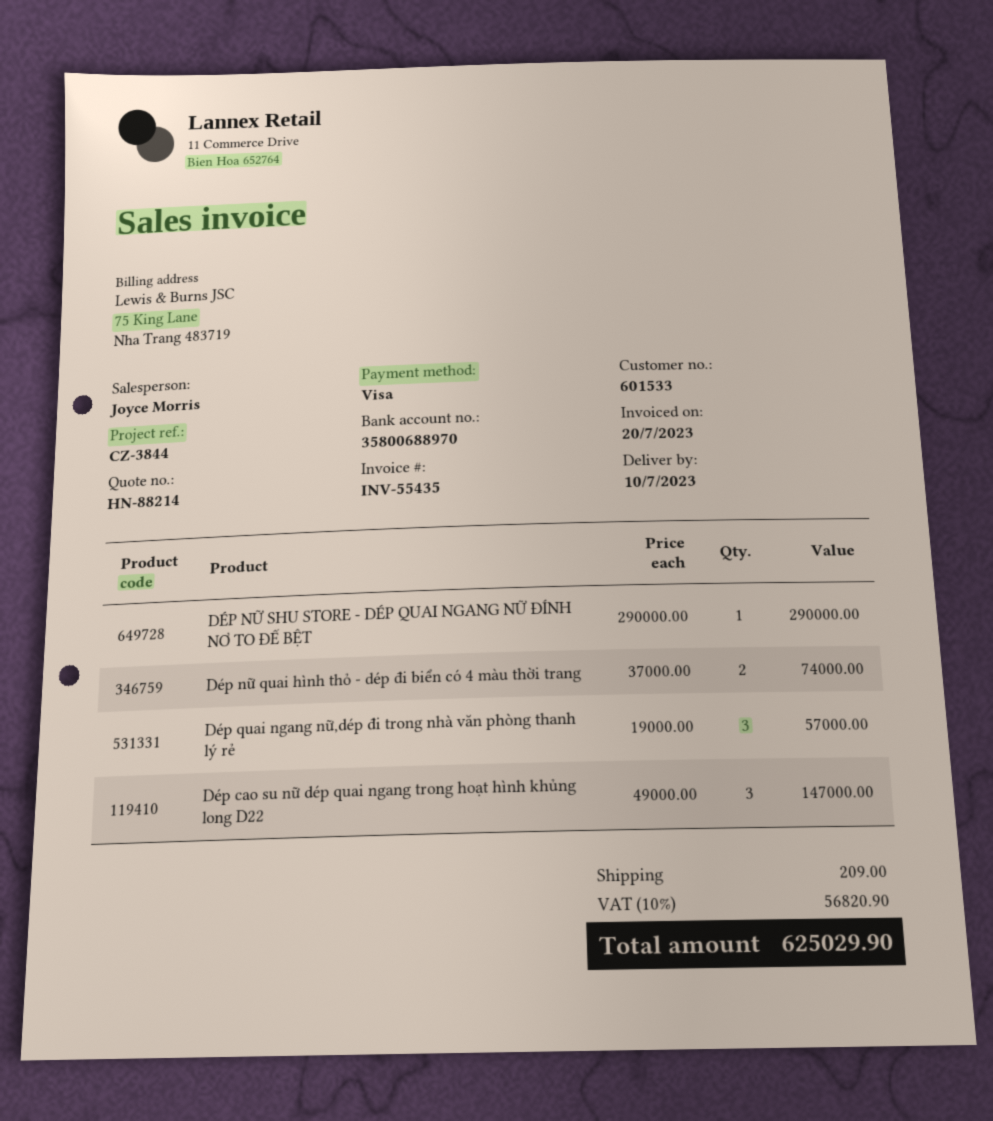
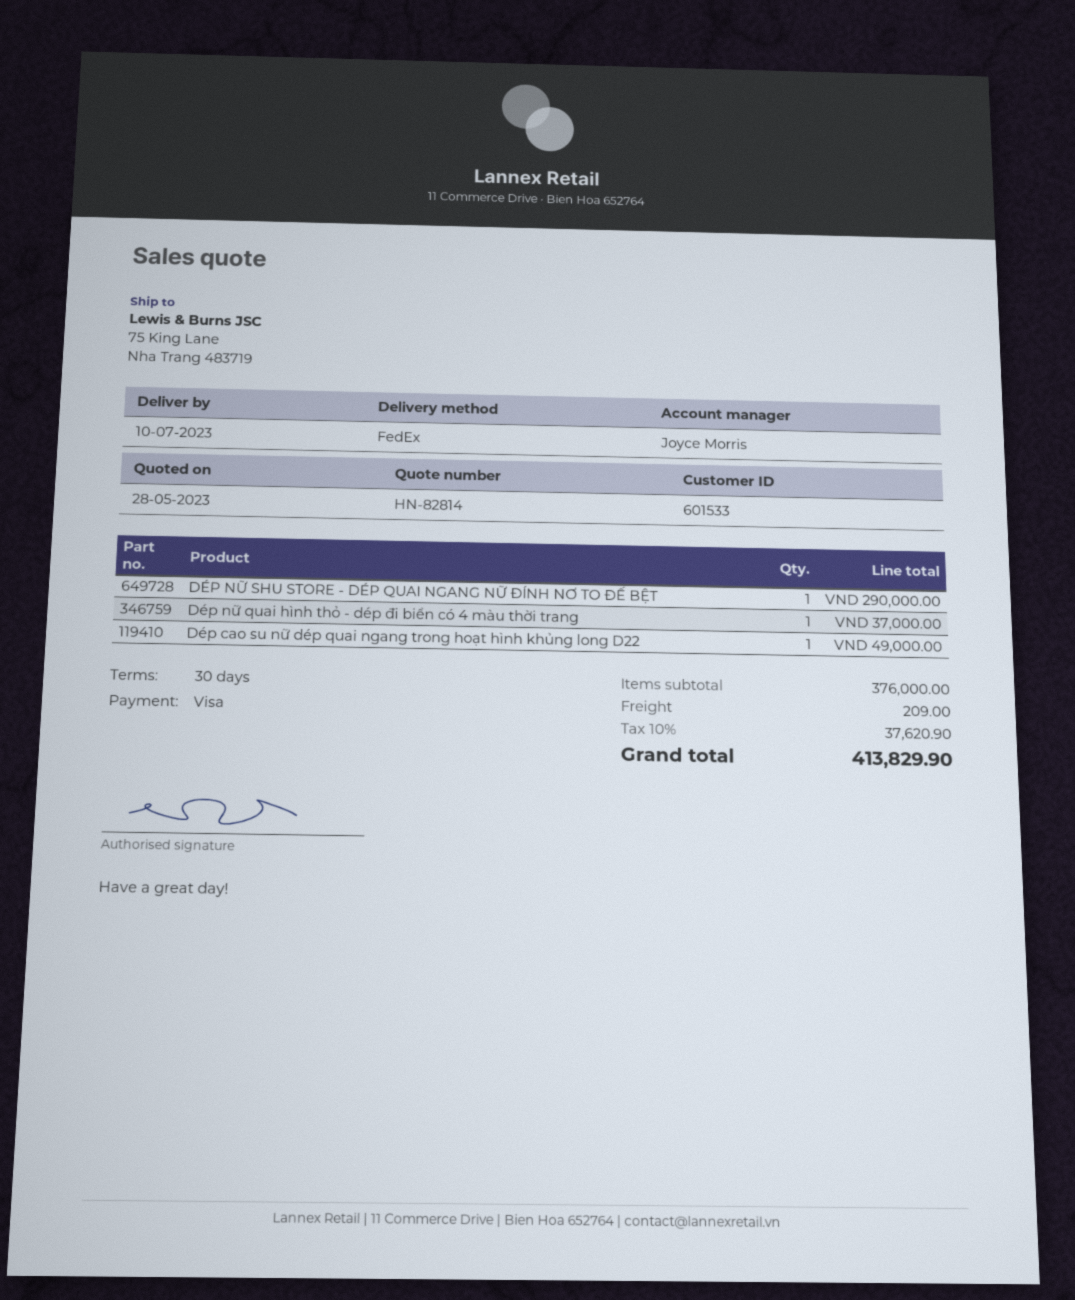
quote number: HN-88214 -> HN-82814
Dép nữ quai hình thỏ - dép đi biển có 4 màu thời trang: 2 for 74000.00 -> 1 for 37000.00
Dép quai ngang nữ,dép đi trong nhà văn phòng thanh lý rẻ: 3 for 57000.00 -> none
Dép cao su nữ dép quai ngang trong hoạt hình khủng long D22: 3 for 147000.00 -> 1 for 49000.00
tax: 10% = 56820.90 -> 10% = 37620.90
total: 625029.90 -> 413829.90

